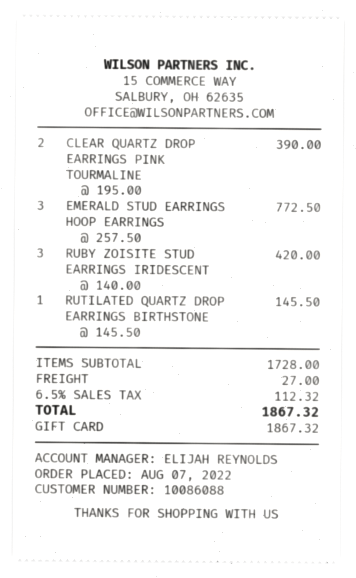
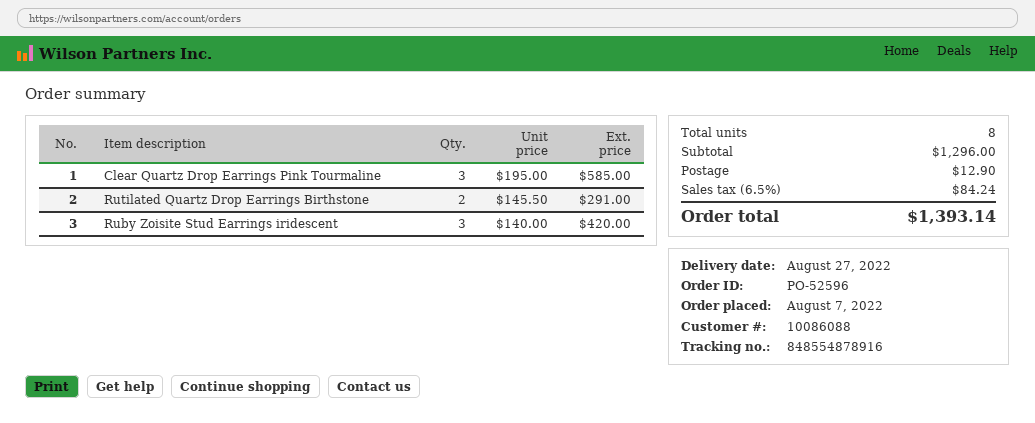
CLEAR QUARTZ DROP EARRINGS PINK TOURMALINE: 2 x 195.00 = 390.00 -> 3 x 195.00 = 585.00
EMERALD STUD EARRINGS HOOP EARRINGS: 3 x 257.50 = 772.50 -> none
RUTILATED QUARTZ DROP EARRINGS BIRTHSTONE: 1 x 145.50 = 145.50 -> 2 x 145.50 = 291.00
subtotal: 1728.00 -> 1296.00
shipping: 27.00 -> 12.90
tax: 6.5% = 112.32 -> 6.5% = 84.24
total: 1867.32 -> 1393.14

